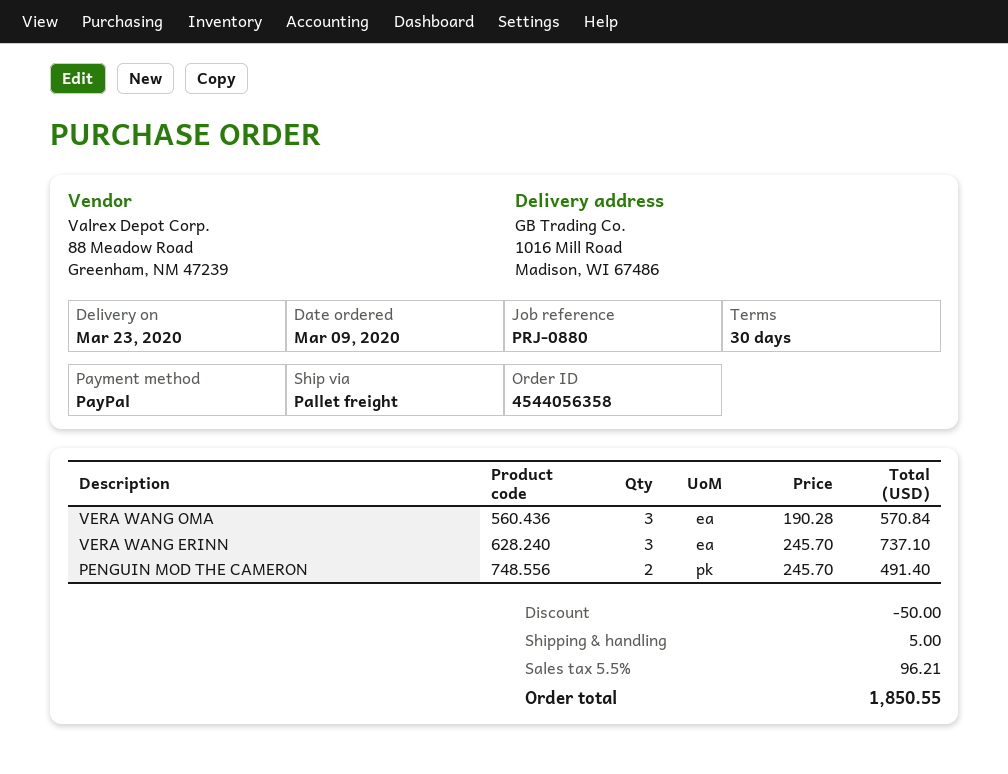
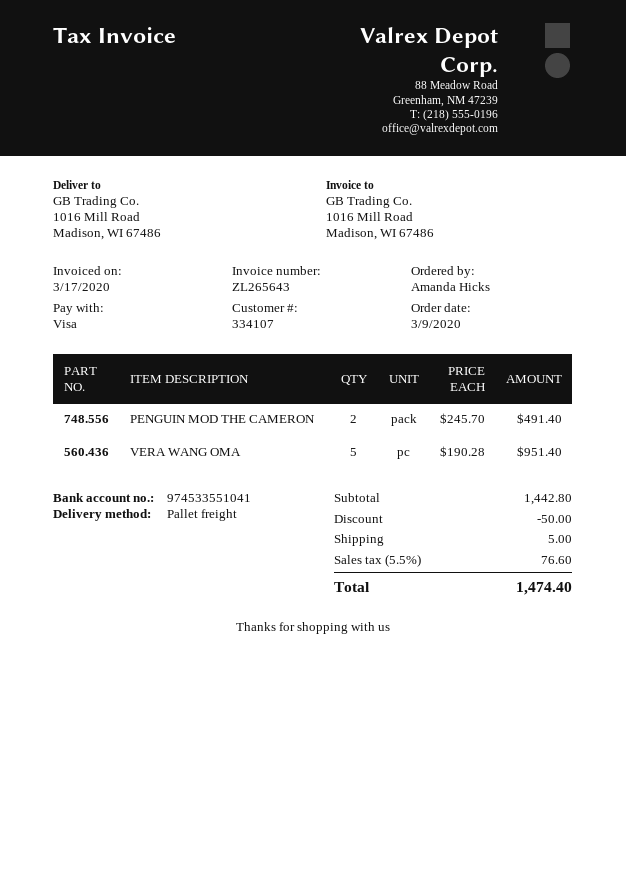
payment method: PayPal -> Visa
VERA WANG OMA: 3 x 190.28 = 570.84 -> 5 x 190.28 = 951.40
VERA WANG ERINN: 3 x 245.70 = 737.10 -> none
tax: 5.5% = 96.21 -> 5.5% = 76.60
total: 1850.55 -> 1474.40

